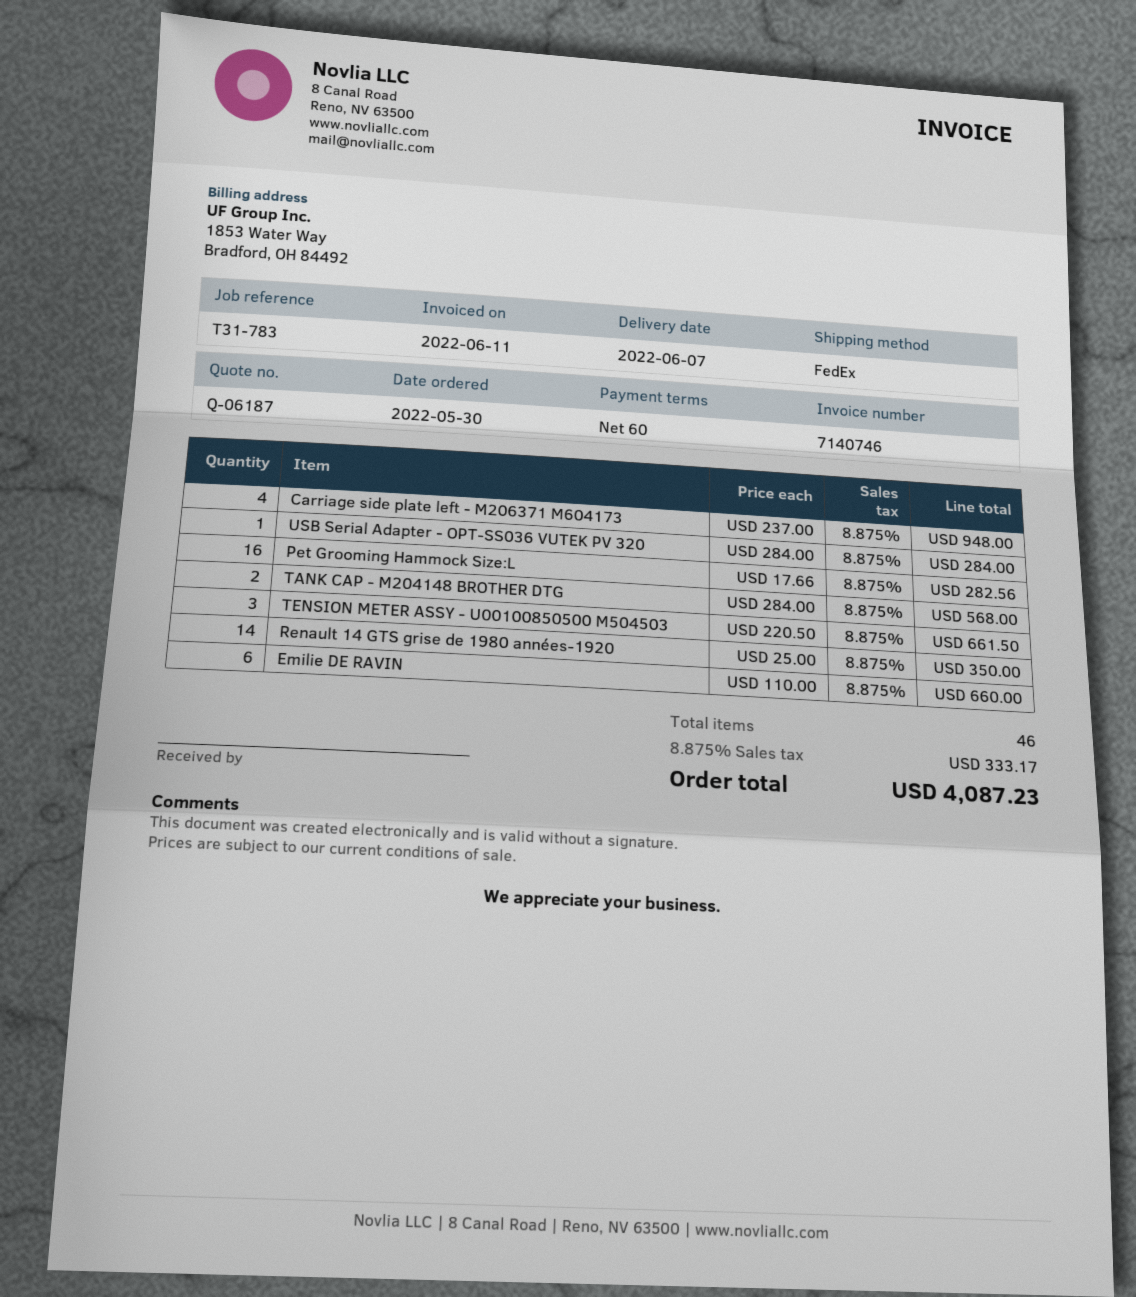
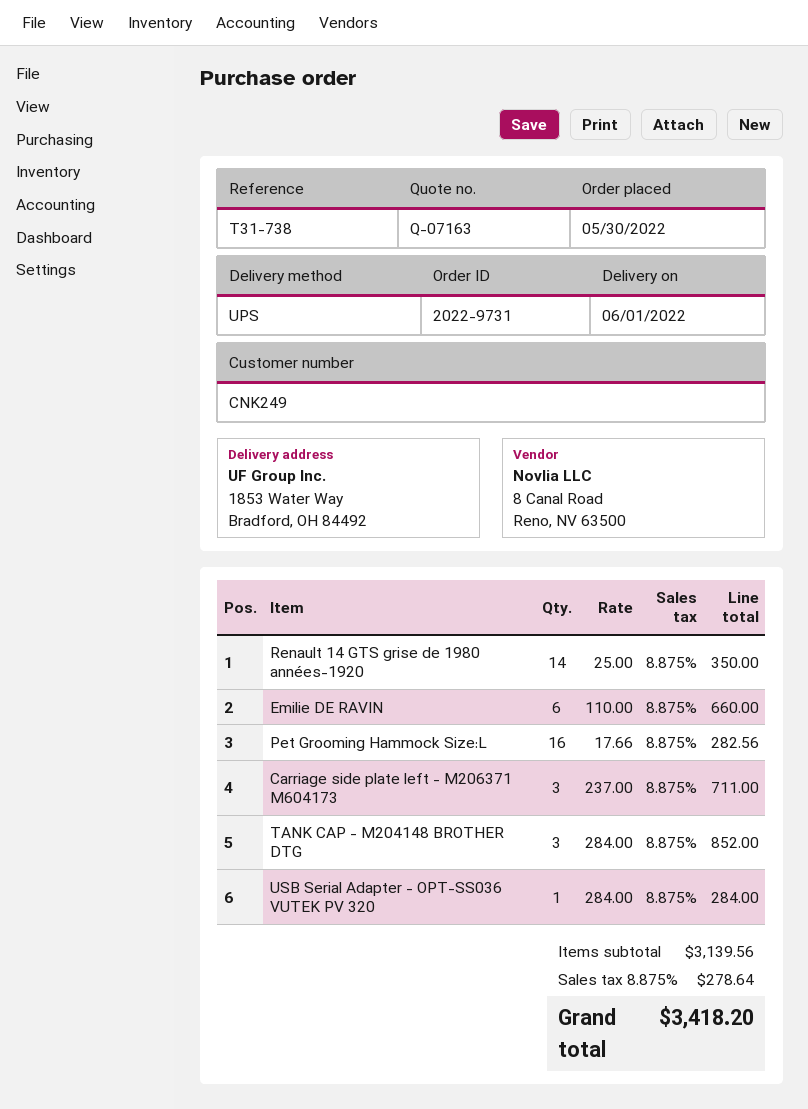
quote number: Q-06187 -> Q-07163
delivery date: 2022-06-07 -> 2022-06-01
reference: T31-783 -> T31-738
shipping method: FedEx -> UPS
Carriage side plate left - M206371 M604173: 4 x 237.00 = 948.00 -> 3 x 237.00 = 711.00
TANK CAP - M204148 BROTHER DTG: 2 x 284.00 = 568.00 -> 3 x 284.00 = 852.00
TENSION METER ASSY - U00100850500 M504503: 3 x 220.50 = 661.50 -> none
tax: 8.875% = 333.17 -> 8.875% = 278.64
total: 4087.23 -> 3418.20

